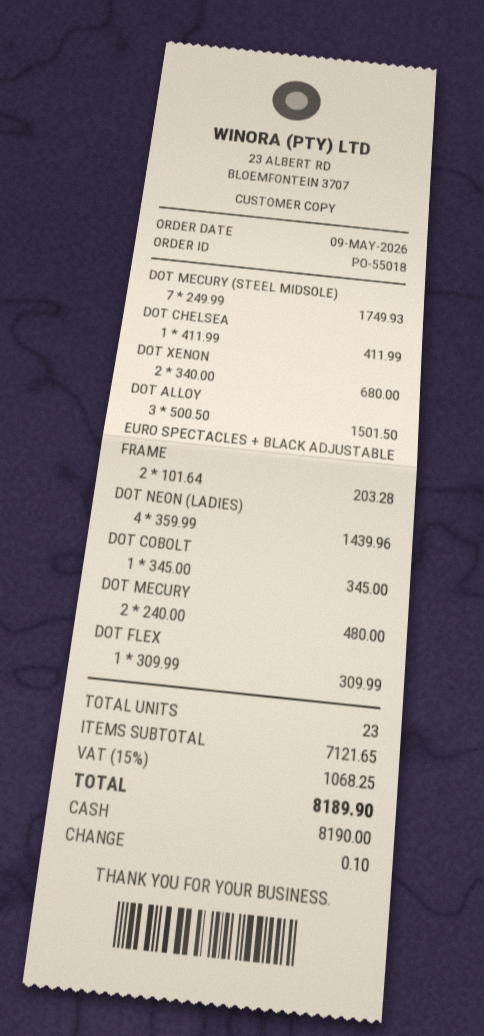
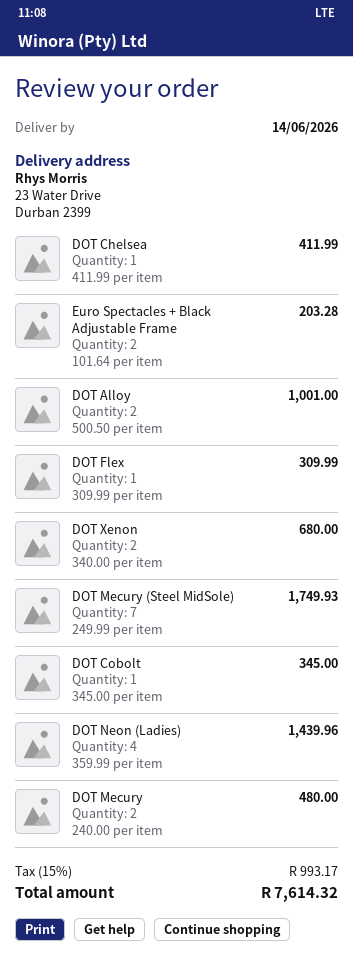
DOT ALLOY: 3 x 500.50 = 1501.50 -> 2 x 500.50 = 1001.00
tax: 15% = 1068.25 -> 15% = 993.17
total: 8189.90 -> 7614.32

